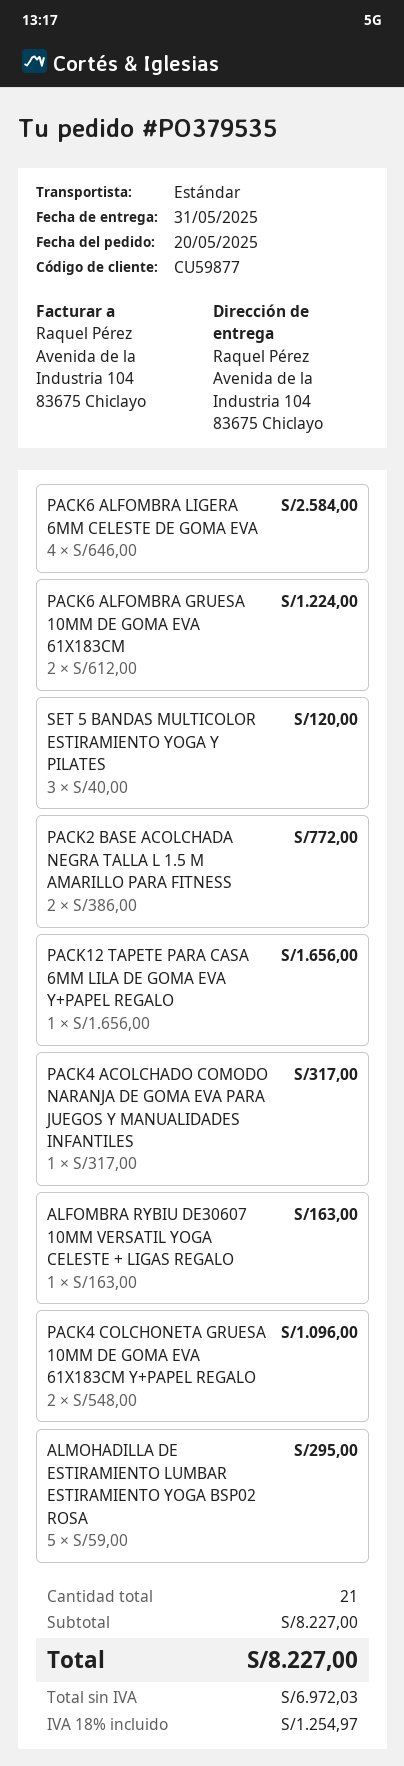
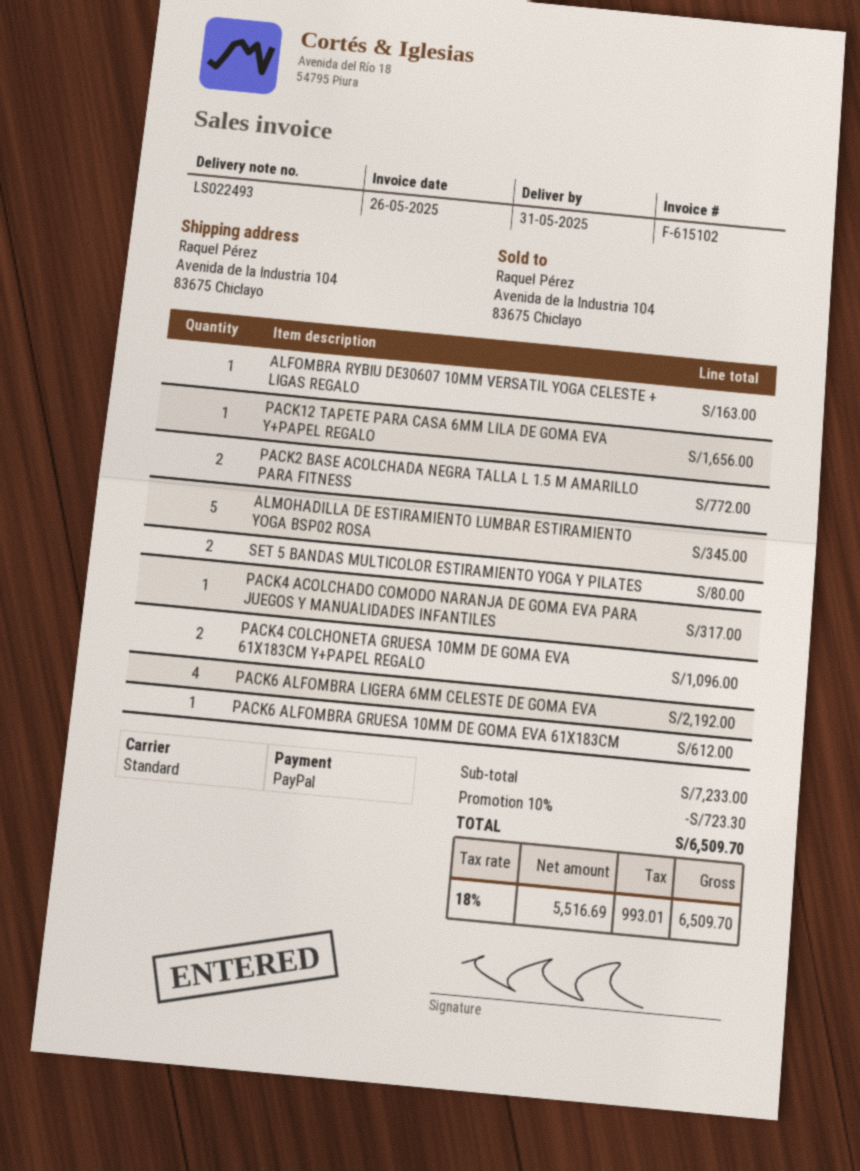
PACK6 ALFOMBRA LIGERA 6MM CELESTE DE GOMA EVA: 4 for 2584.00 -> 4 for 2192.00
PACK6 ALFOMBRA GRUESA 10MM DE GOMA EVA 61X183CM: 2 for 1224.00 -> 1 for 612.00
SET 5 BANDAS MULTICOLOR ESTIRAMIENTO YOGA Y PILATES: 3 for 120.00 -> 2 for 80.00
ALMOHADILLA DE ESTIRAMIENTO LUMBAR ESTIRAMIENTO YOGA BSP02 ROSA: 5 for 295.00 -> 5 for 345.00
subtotal: 8227.00 -> 7233.00
discount: none -> 10% = 723.30
net: 6972.03 -> 5516.69
tax: 18% = 1254.97 -> 18% = 993.01
total: 8227.00 -> 6509.70

